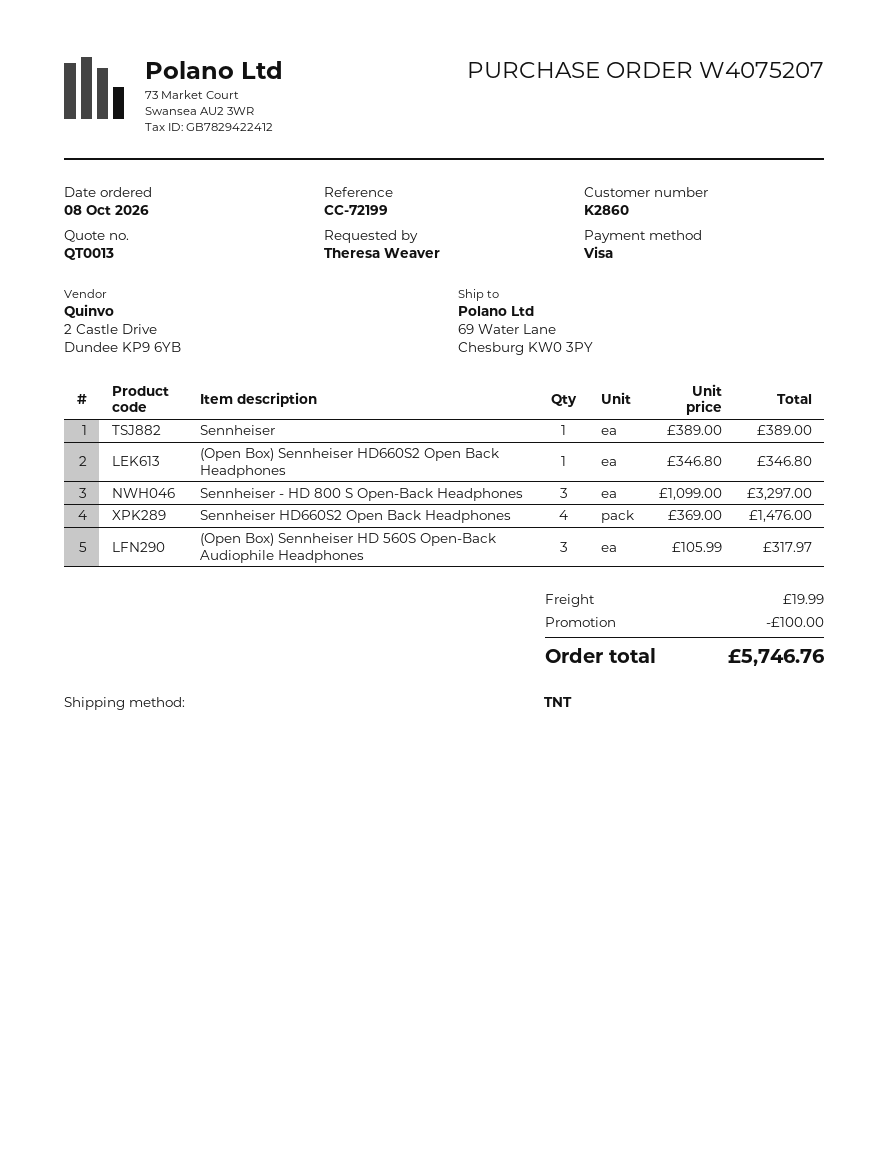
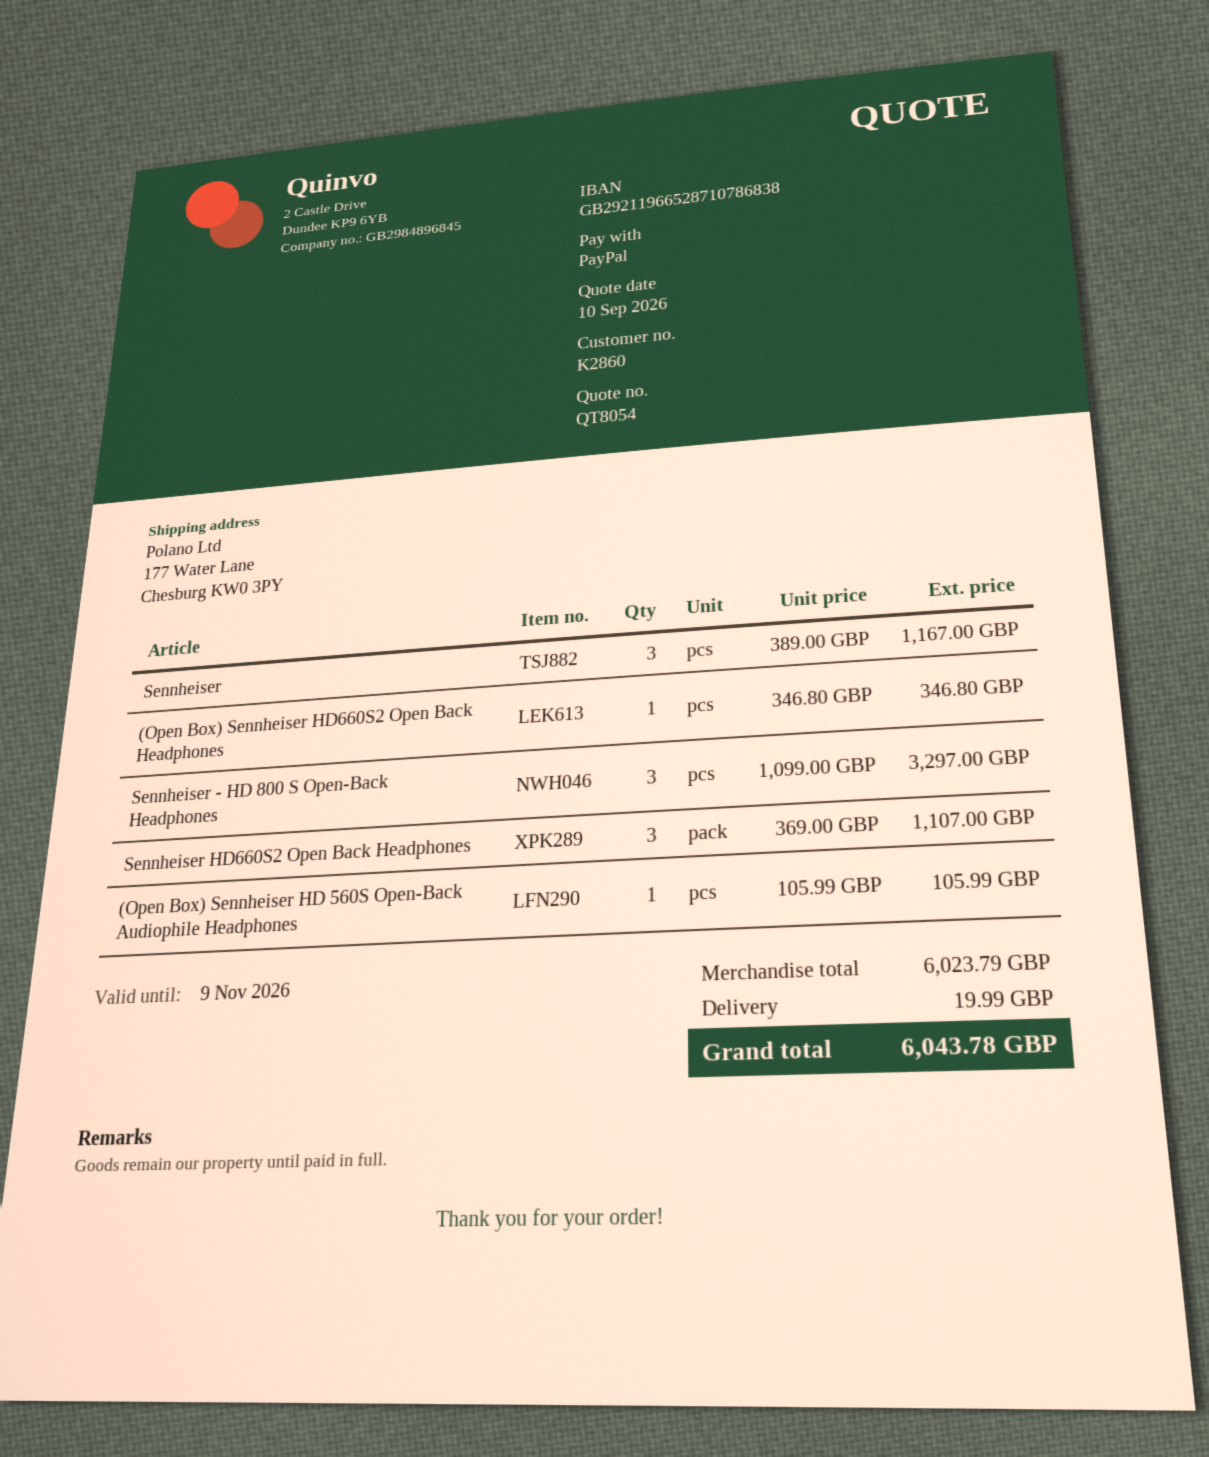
quote number: QT0013 -> QT8054
payment method: Visa -> PayPal
ship to: 69 Water Lane, Chesburg KW0 3PY -> 177 Water Lane, Chesburg KW0 3PY
Sennheiser: 1 x 389.00 = 389.00 -> 3 x 389.00 = 1167.00
Sennheiser HD660S2 Open Back Headphones: 4 x 369.00 = 1476.00 -> 3 x 369.00 = 1107.00
(Open Box) Sennheiser HD 560S Open-Back Audiophile Headphones: 3 x 105.99 = 317.97 -> 1 x 105.99 = 105.99
discount: 100.00 -> none
total: 5746.76 -> 6043.78

